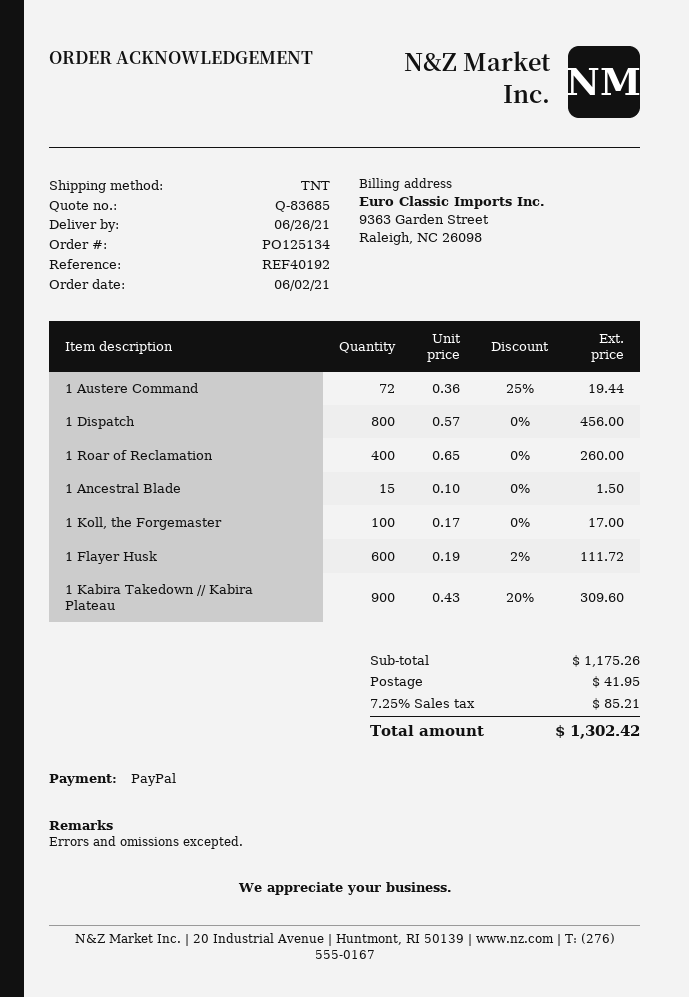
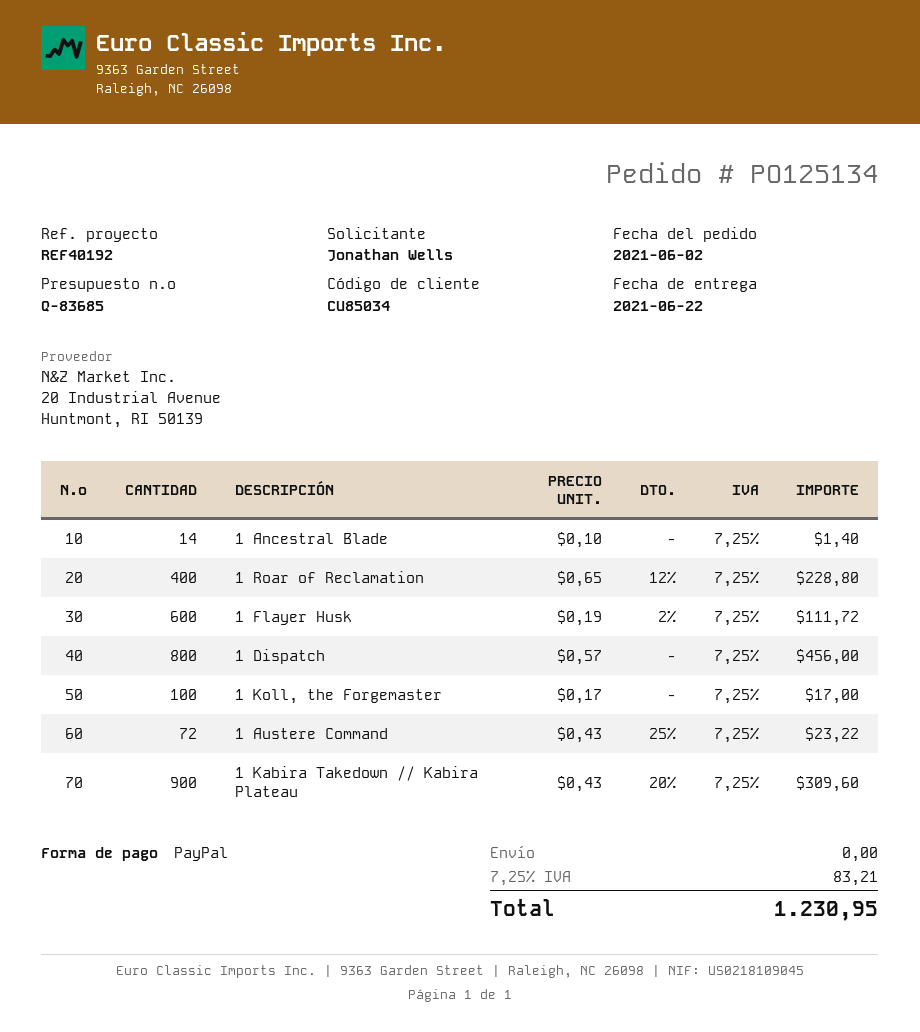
delivery date: 2021-06-26 -> 2021-06-22
1 Austere Command: 72 x 0.36 - 25% = 19.44 -> 72 x 0.43 - 25% = 23.22
1 Roar of Reclamation: 400 x 0.65 = 260.00 -> 400 x 0.65 - 12% = 228.80
1 Ancestral Blade: 15 x 0.10 = 1.50 -> 14 x 0.10 = 1.40
shipping: 41.95 -> 0.00
tax: 7.25% = 85.21 -> 7.25% = 83.21
total: 1302.42 -> 1230.95

